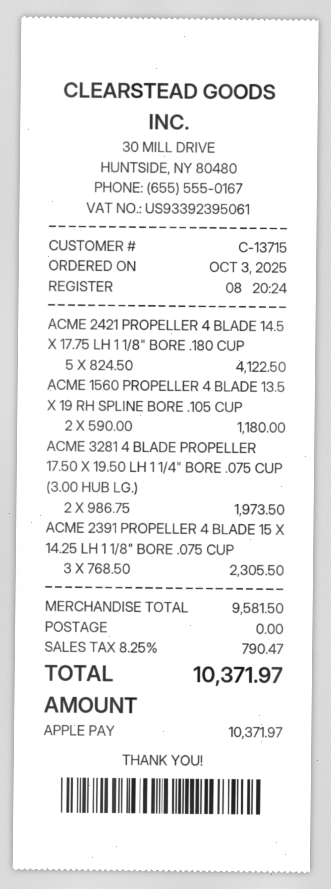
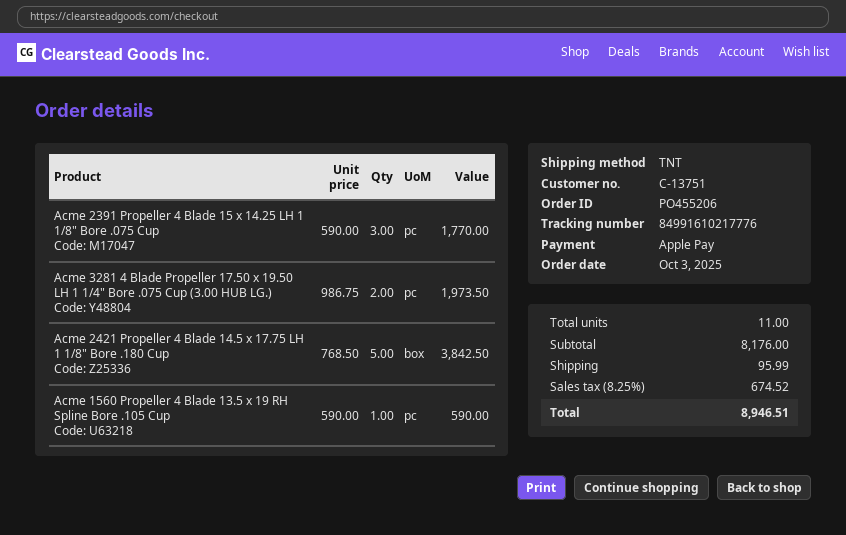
customer number: C-13715 -> C-13751
ACME 2421 PROPELLER 4 BLADE 14.5 X 17.75 LH 1 1/8" BORE .180 CUP: 5 x 824.50 = 4122.50 -> 5 x 768.50 = 3842.50
ACME 1560 PROPELLER 4 BLADE 13.5 X 19 RH SPLINE BORE .105 CUP: 2 x 590.00 = 1180.00 -> 1 x 590.00 = 590.00
ACME 2391 PROPELLER 4 BLADE 15 X 14.25 LH 1 1/8" BORE .075 CUP: 3 x 768.50 = 2305.50 -> 3 x 590.00 = 1770.00
subtotal: 9581.50 -> 8176.00
shipping: 0.00 -> 95.99
tax: 8.25% = 790.47 -> 8.25% = 674.52
total: 10371.97 -> 8946.51

